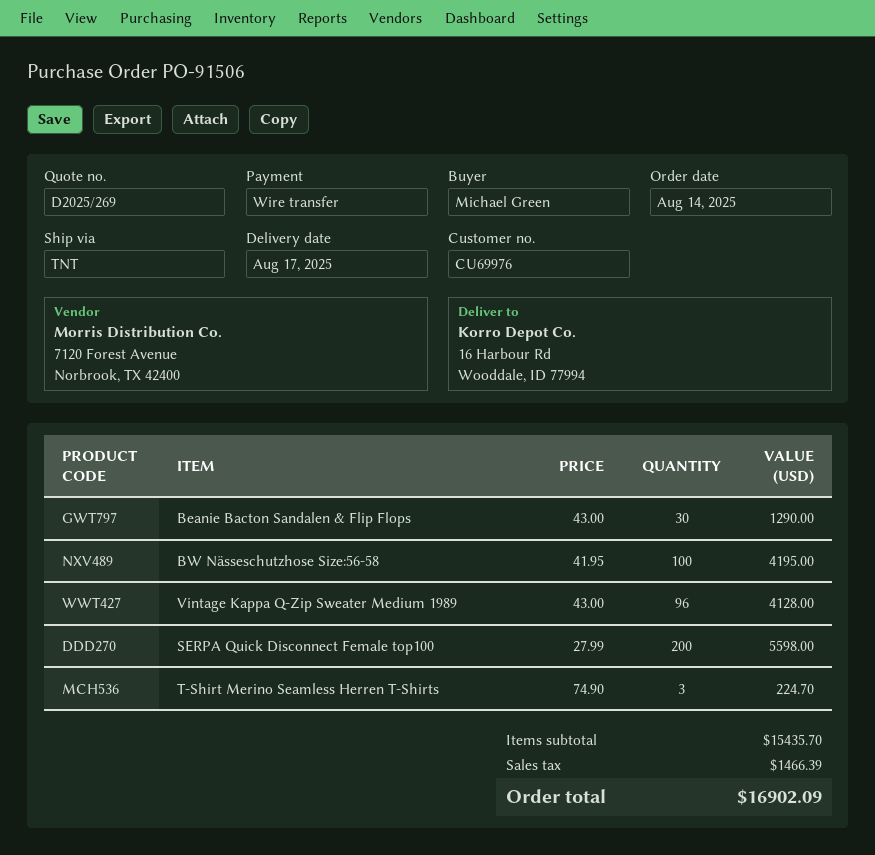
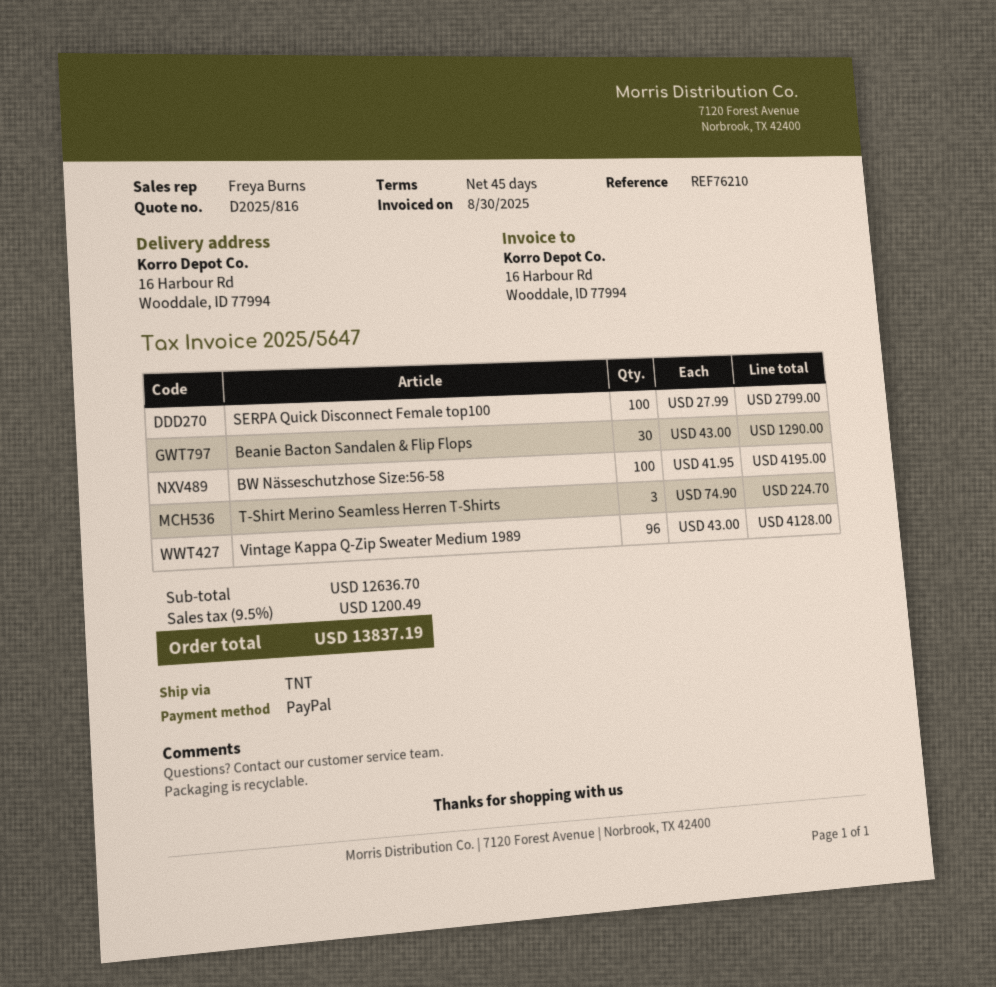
quote number: D2025/269 -> D2025/816
payment method: bank transfer -> PayPal
SERPA Quick Disconnect Female top100: 200 x 27.99 = 5598.00 -> 100 x 27.99 = 2799.00
subtotal: 15435.70 -> 12636.70
tax: 1466.39 -> 1200.49
total: 16902.09 -> 13837.19

